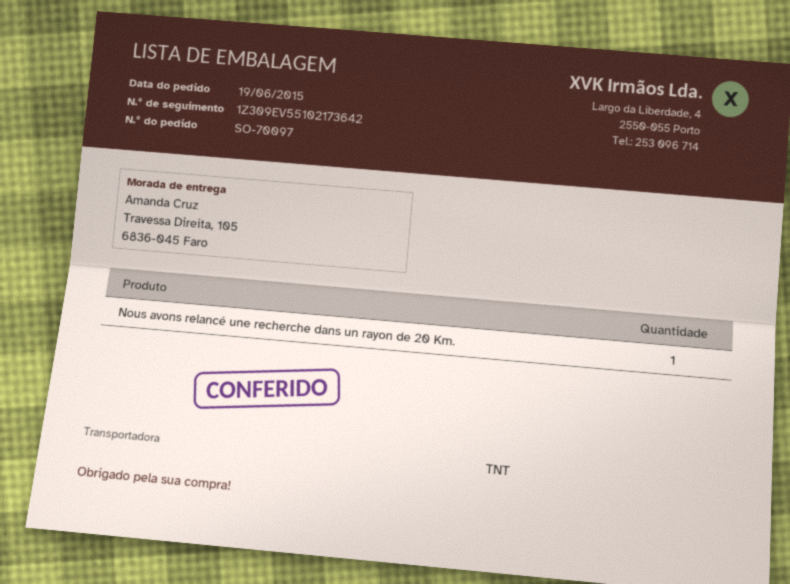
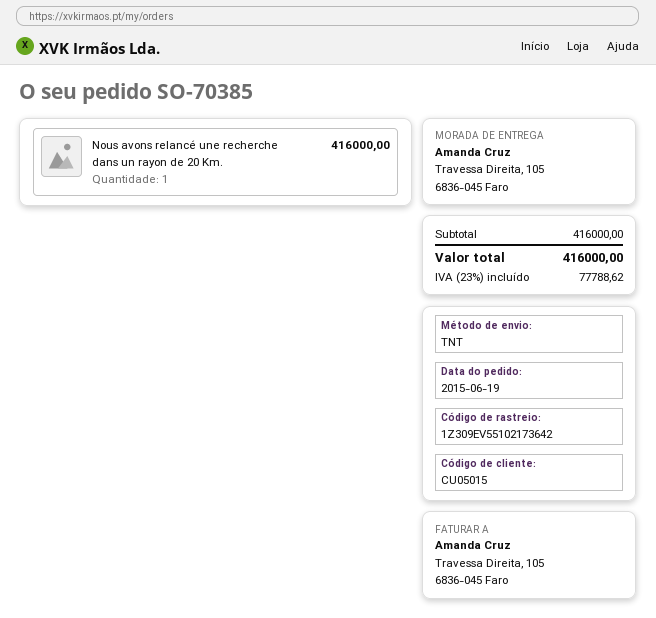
order number: SO-70097 -> SO-70385

